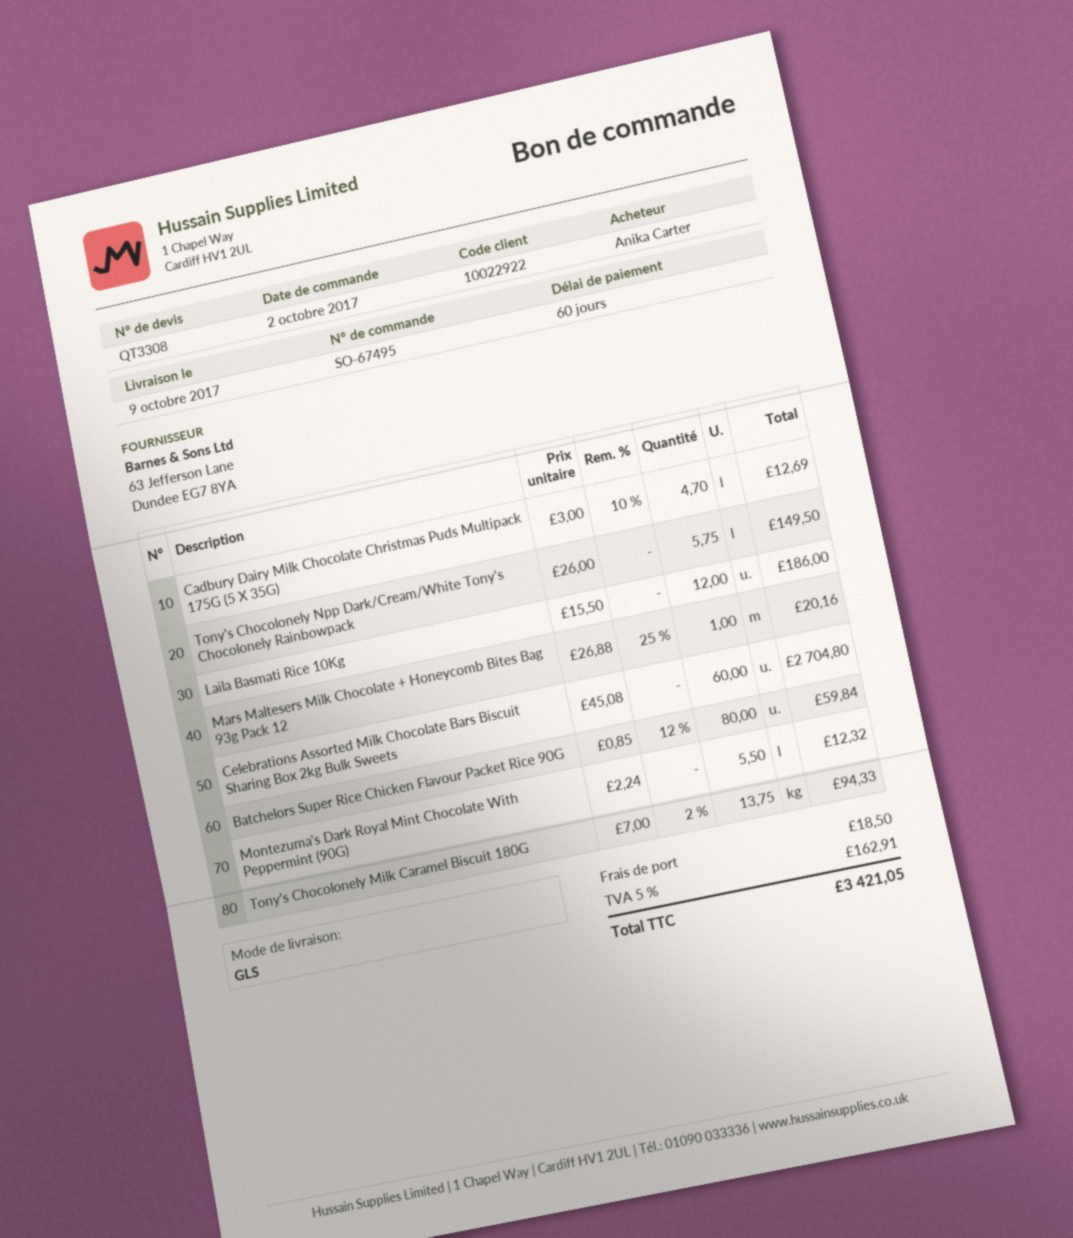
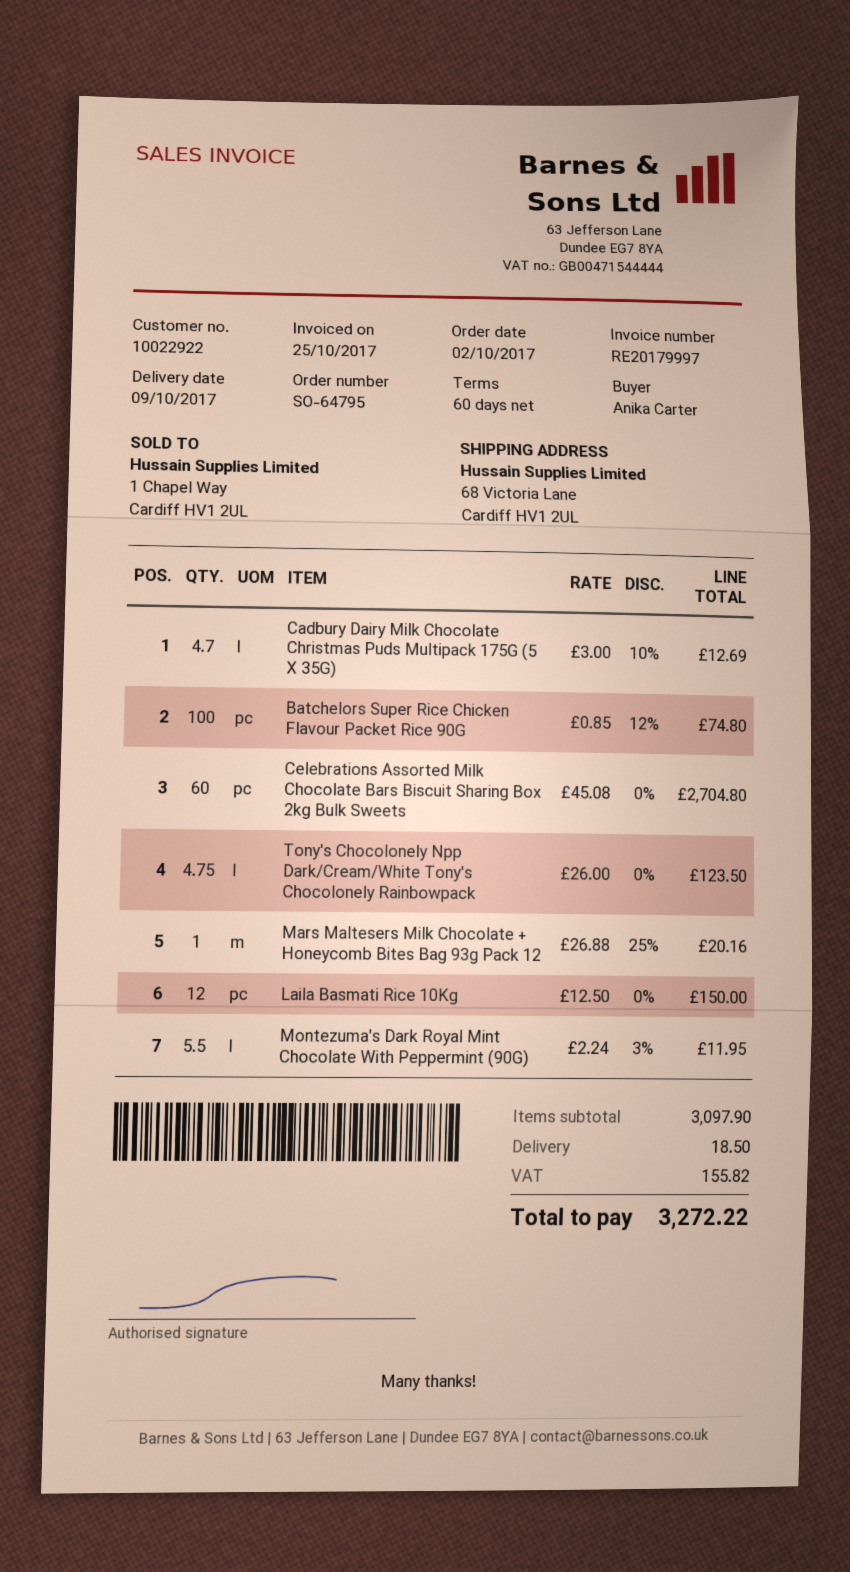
order number: SO-67495 -> SO-64795
Tony's Chocolonely Npp Dark/Cream/White Tony's Chocolonely Rainbowpack: 5.75 x 26.00 = 149.50 -> 4.75 x 26.00 = 123.50
Laila Basmati Rice 10Kg: 12 x 15.50 = 186.00 -> 12 x 12.50 = 150.00
Batchelors Super Rice Chicken Flavour Packet Rice 90G: 80 x 0.85 - 12% = 59.84 -> 100 x 0.85 - 12% = 74.80
Montezuma's Dark Royal Mint Chocolate With Peppermint (90G): 5.5 x 2.24 = 12.32 -> 5.5 x 2.24 - 3% = 11.95
Tony's Chocolonely Milk Caramel Biscuit 180G: 13.75 x 7.00 - 2% = 94.33 -> none
tax: 162.91 -> 155.82
total: 3421.05 -> 3272.22

